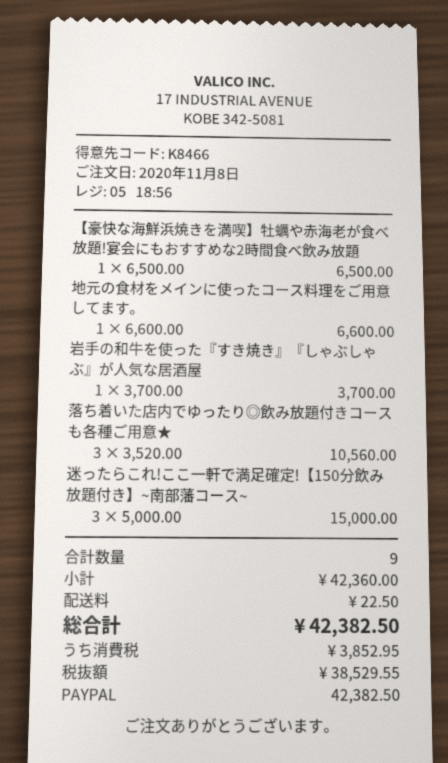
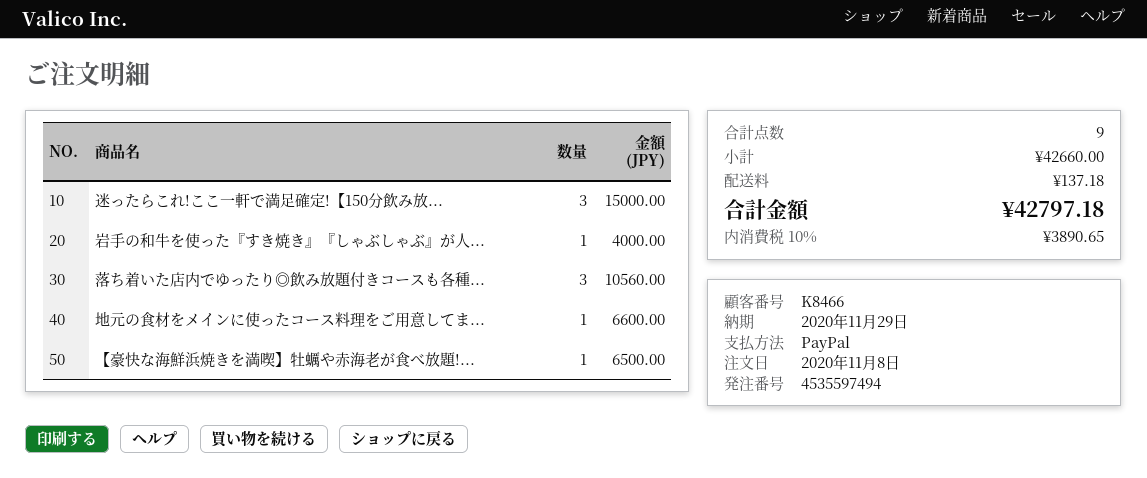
岩手の和牛を使った『すき焼き』『しゃぶしゃぶ』が人気な居酒屋: 1 for 3700.00 -> 1 for 4000.00
subtotal: 42360.00 -> 42660.00
shipping: 22.50 -> 137.18
tax: 3852.95 -> 3890.65
total: 42382.50 -> 42797.18

